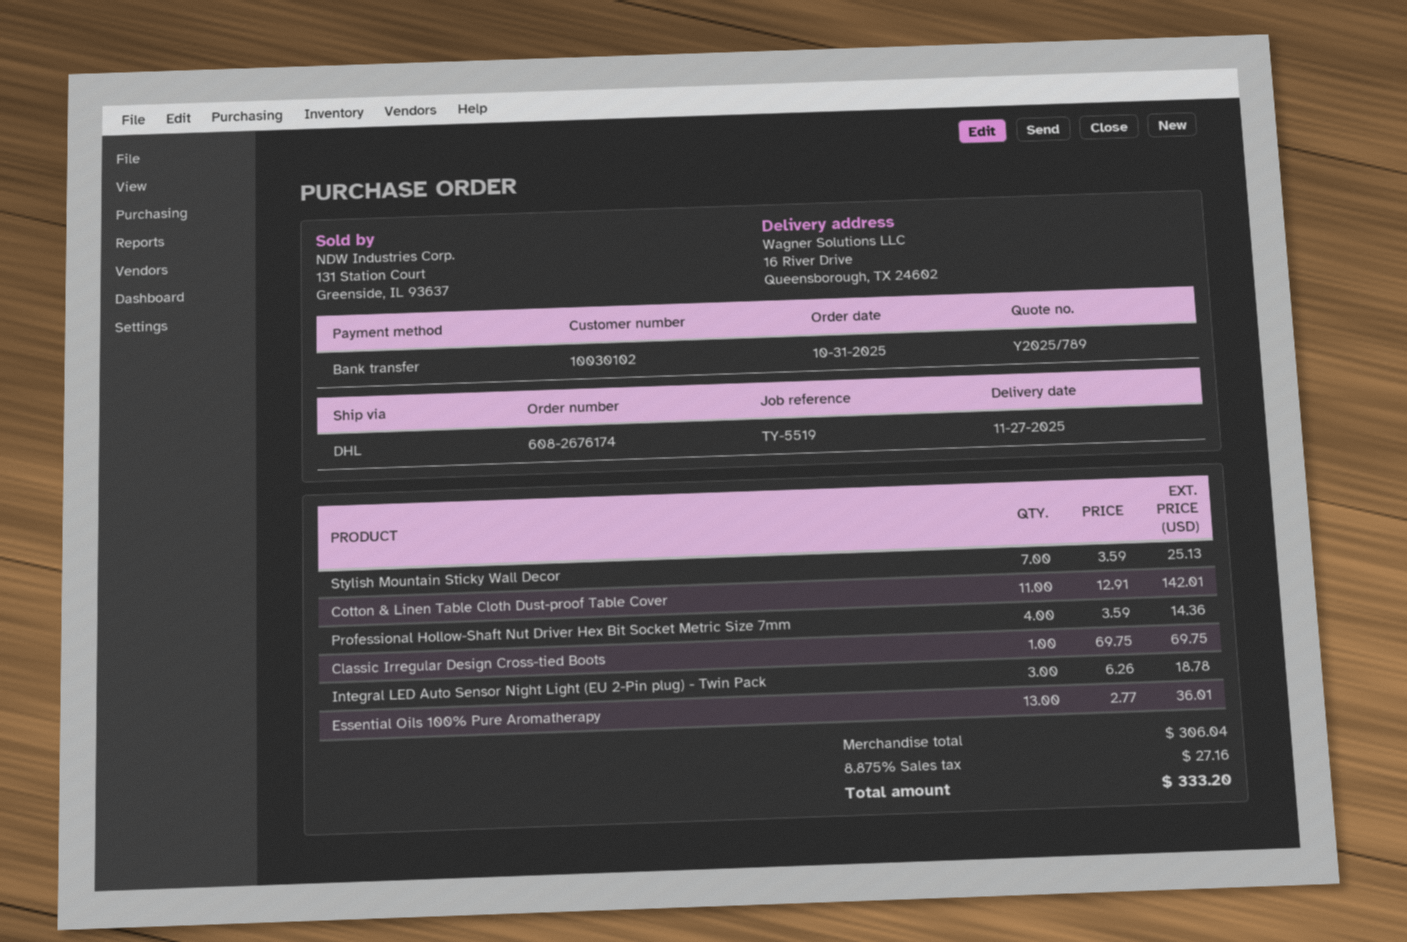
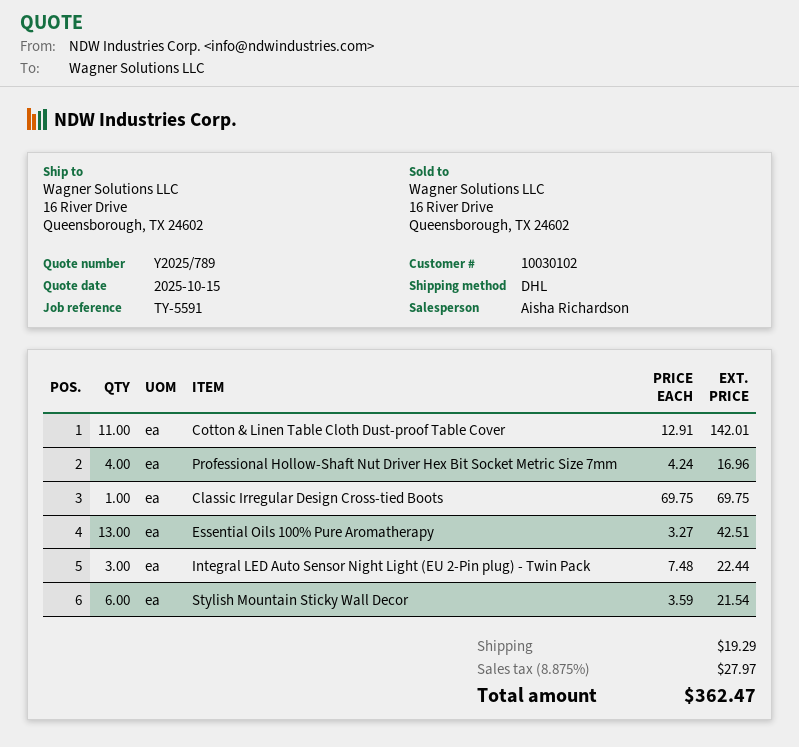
reference: TY-5519 -> TY-5591
Stylish Mountain Sticky Wall Decor: 7 x 3.59 = 25.13 -> 6 x 3.59 = 21.54
Professional Hollow-Shaft Nut Driver Hex Bit Socket Metric Size 7mm: 4 x 3.59 = 14.36 -> 4 x 4.24 = 16.96
Integral LED Auto Sensor Night Light (EU 2-Pin plug) - Twin Pack: 3 x 6.26 = 18.78 -> 3 x 7.48 = 22.44
Essential Oils 100% Pure Aromatherapy: 13 x 2.77 = 36.01 -> 13 x 3.27 = 42.51
shipping: none -> 19.29
tax: 8.875% = 27.16 -> 8.875% = 27.97
total: 333.20 -> 362.47

